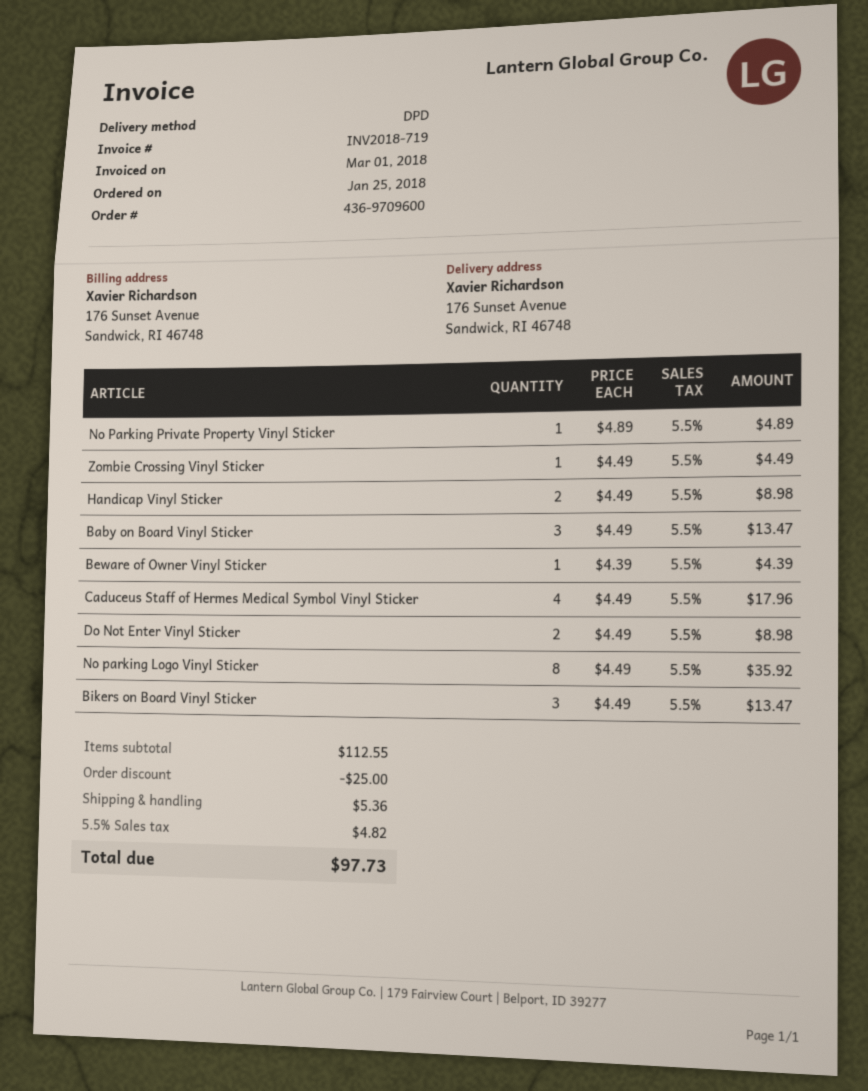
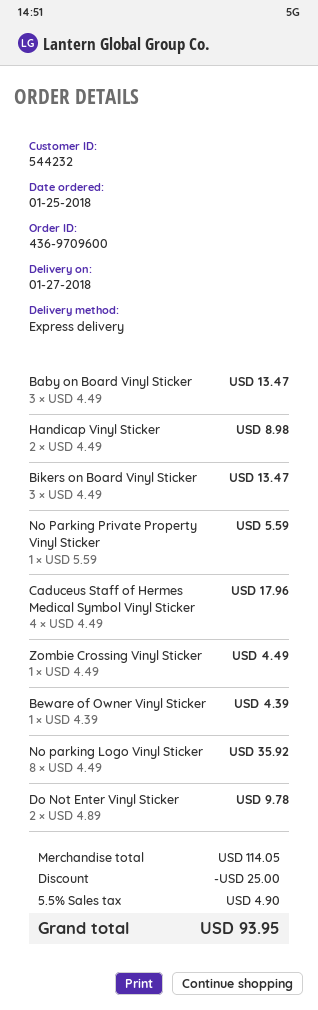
shipping method: DPD -> express
No Parking Private Property Vinyl Sticker: 1 x 4.89 = 4.89 -> 1 x 5.59 = 5.59
Do Not Enter Vinyl Sticker: 2 x 4.49 = 8.98 -> 2 x 4.89 = 9.78
subtotal: 112.55 -> 114.05
shipping: 5.36 -> none
tax: 5.5% = 4.82 -> 5.5% = 4.90
total: 97.73 -> 93.95

